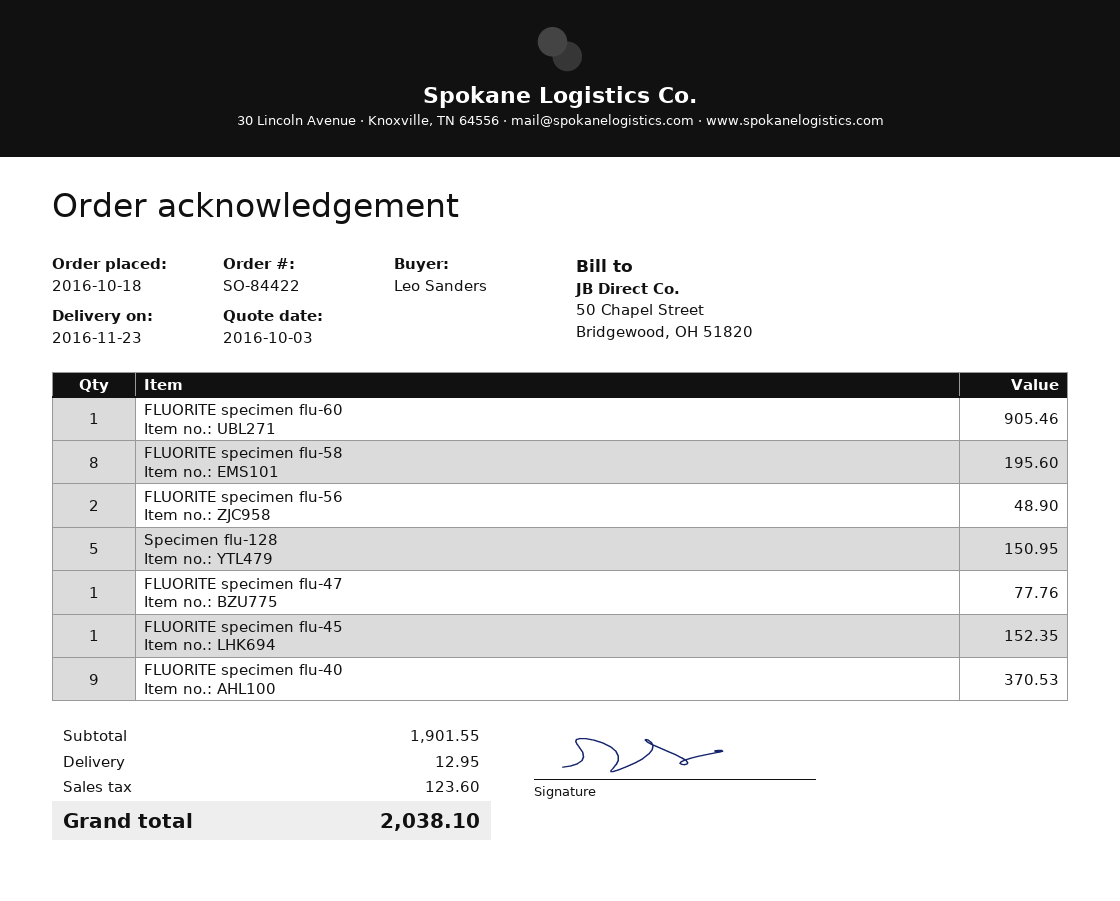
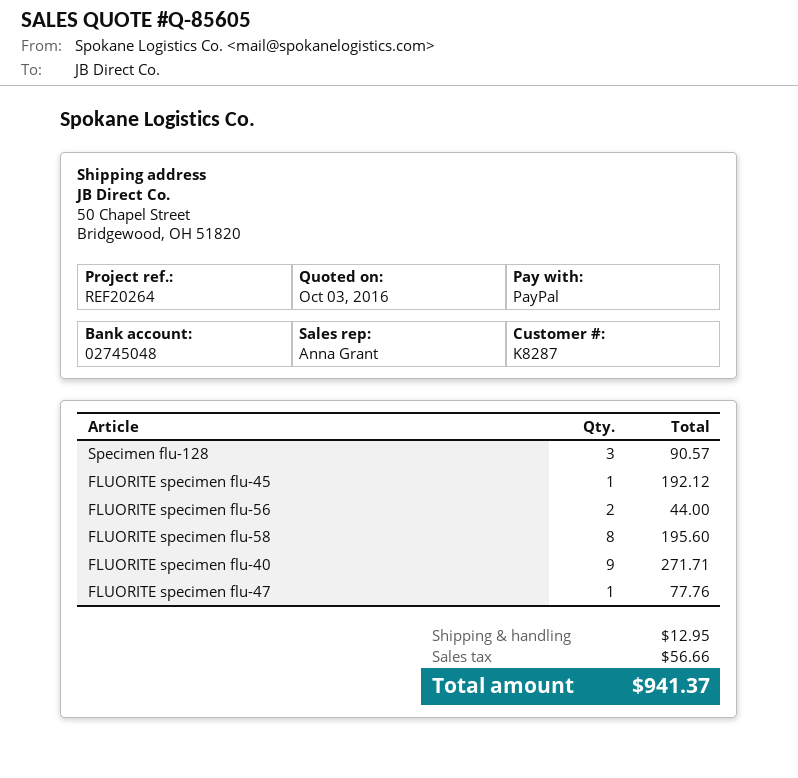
FLUORITE specimen flu-60: 1 for 905.46 -> none
FLUORITE specimen flu-56: 2 for 48.90 -> 2 for 44.00
Specimen flu-128: 5 for 150.95 -> 3 for 90.57
FLUORITE specimen flu-45: 1 for 152.35 -> 1 for 192.12
FLUORITE specimen flu-40: 9 for 370.53 -> 9 for 271.71
tax: 123.60 -> 56.66
total: 2038.10 -> 941.37

